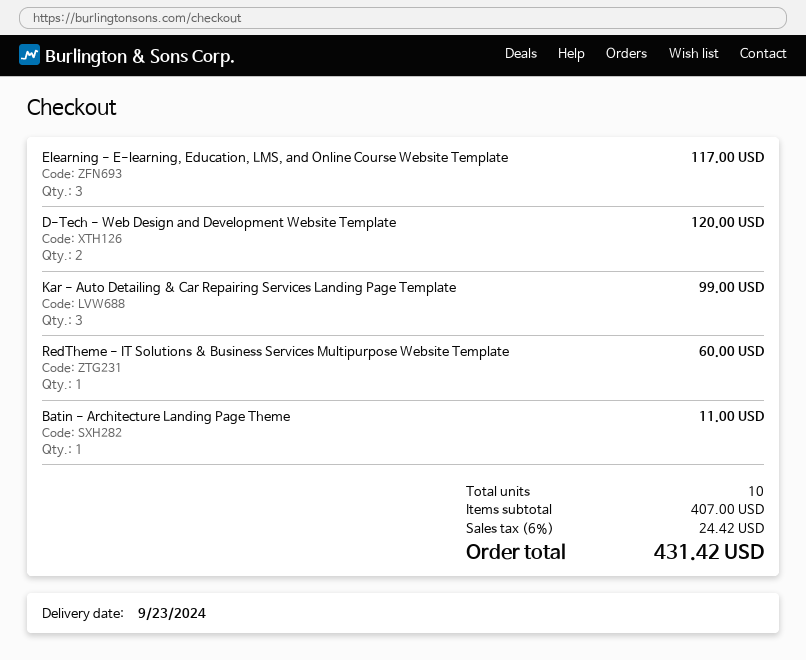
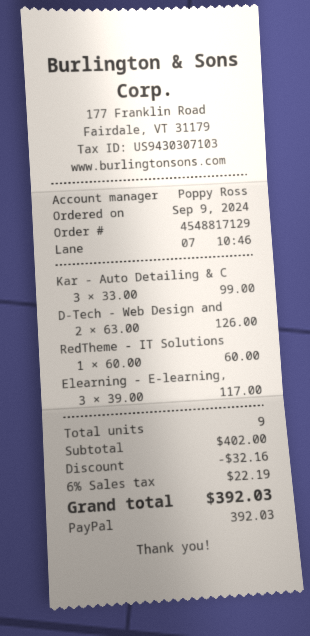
D-Tech - Web Design and Development Website Template: 2 for 120.00 -> 2 for 126.00
Batin - Architecture Landing Page Theme: 1 for 11.00 -> none
total quantity: 10 -> 9
subtotal: 407.00 -> 402.00
discount: none -> 32.16
tax: 6% = 24.42 -> 6% = 22.19
total: 431.42 -> 392.03

